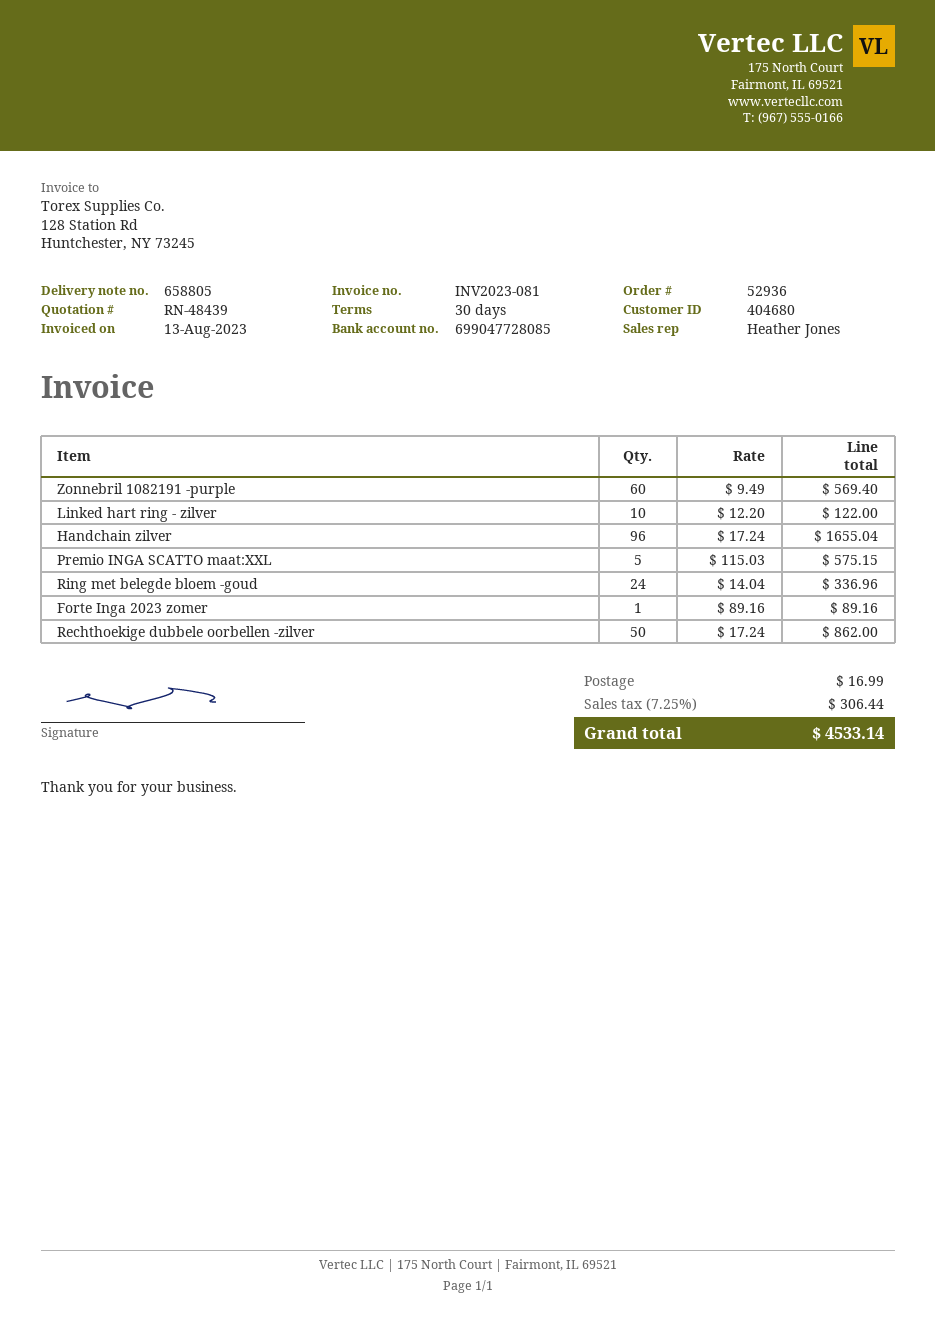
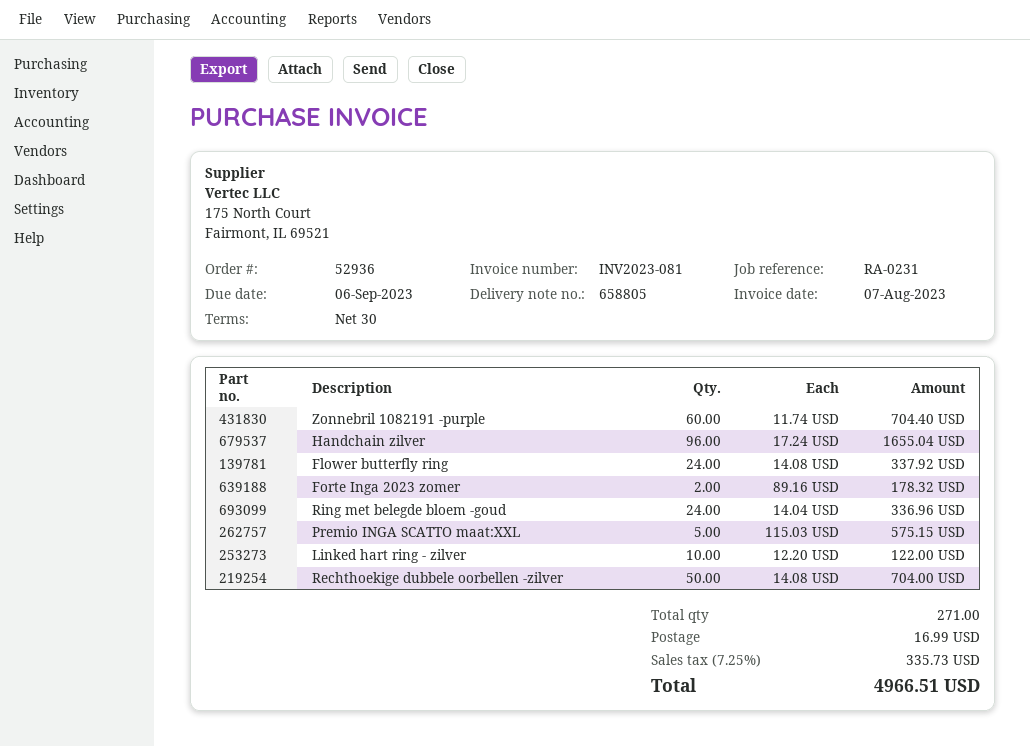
invoice date: 2023-08-13 -> 2023-08-07
Zonnebril 1082191 -purple: 60 x 9.49 = 569.40 -> 60 x 11.74 = 704.40
Forte Inga 2023 zomer: 1 x 89.16 = 89.16 -> 2 x 89.16 = 178.32
Rechthoekige dubbele oorbellen -zilver: 50 x 17.24 = 862.00 -> 50 x 14.08 = 704.00
Flower butterfly ring: none -> 24 x 14.08 = 337.92
tax: 7.25% = 306.44 -> 7.25% = 335.73
total: 4533.14 -> 4966.51

